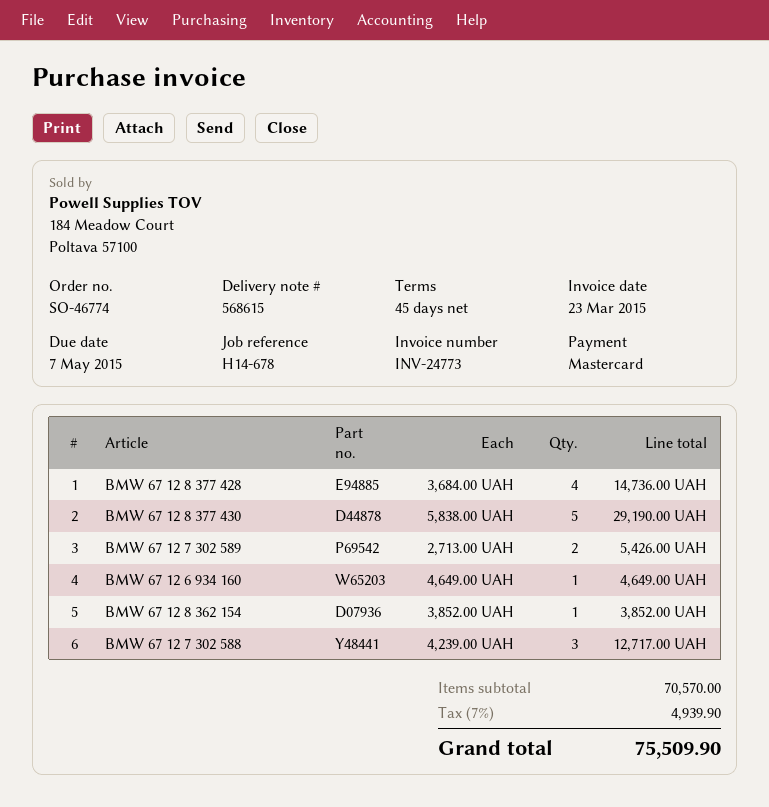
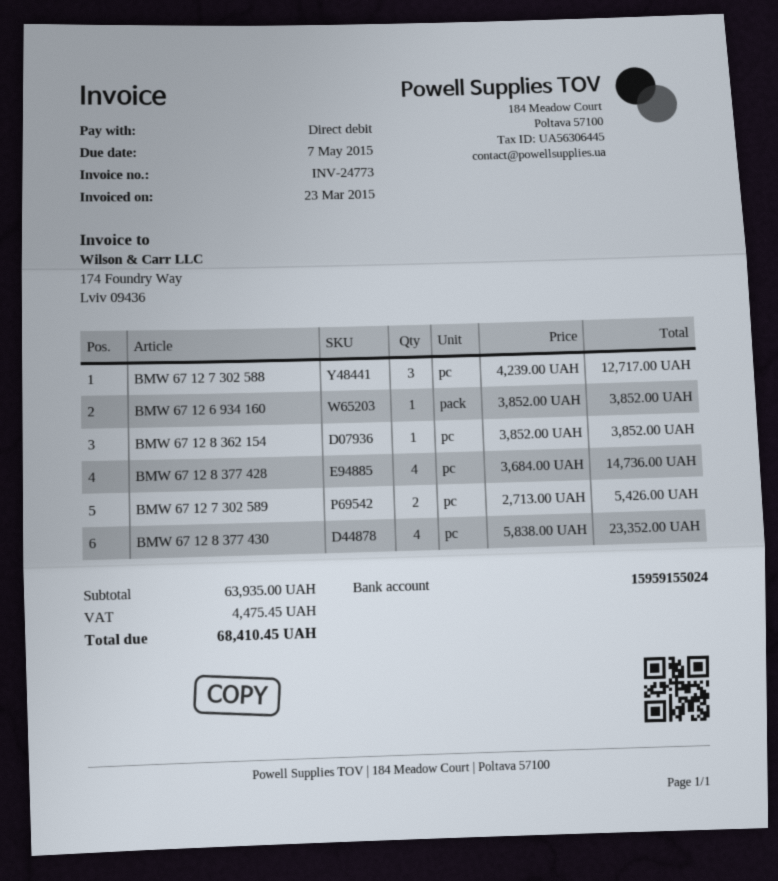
payment method: Mastercard -> direct debit
BMW 67 12 8 377 430: 5 x 5838.00 = 29190.00 -> 4 x 5838.00 = 23352.00
BMW 67 12 6 934 160: 1 x 4649.00 = 4649.00 -> 1 x 3852.00 = 3852.00
subtotal: 70570.00 -> 63935.00
tax: 4939.90 -> 4475.45
total: 75509.90 -> 68410.45

